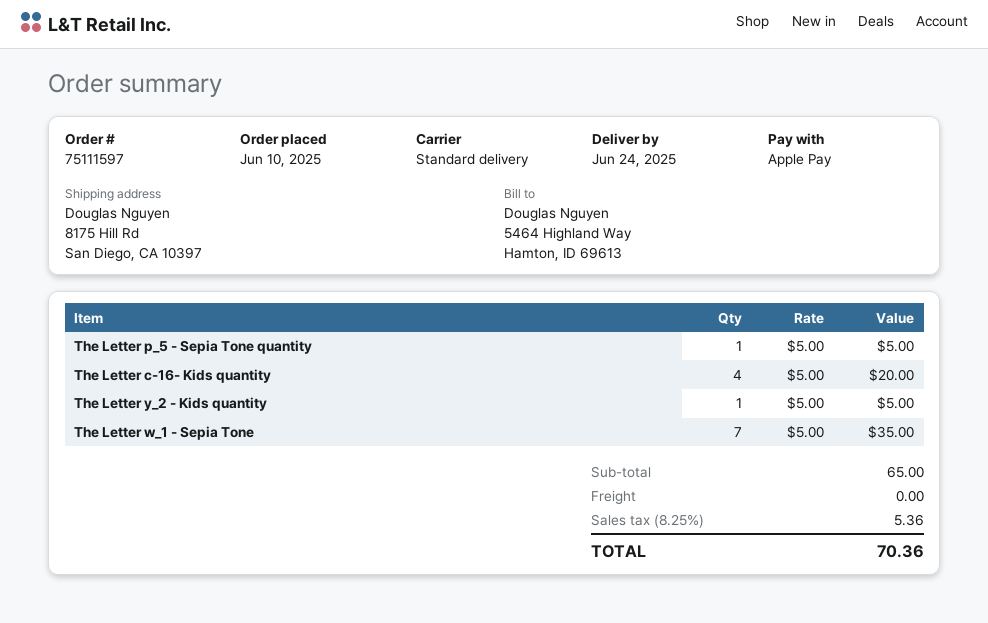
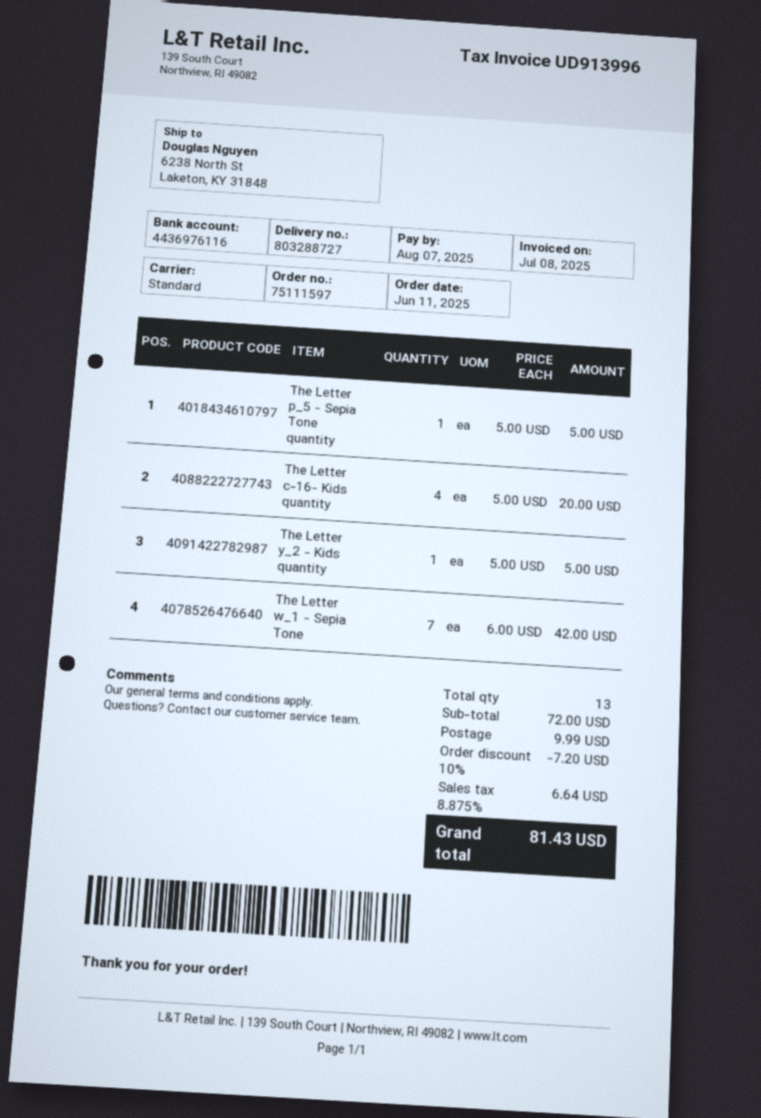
order date: 2025-06-10 -> 2025-06-11
ship to: 8175 Hill Rd, San Diego, CA 10397 -> 6238 North St, Laketon, KY 31848
The Letter w_1 - Sepia Tone: 7 x 5.00 = 35.00 -> 7 x 6.00 = 42.00
subtotal: 65.00 -> 72.00
discount: none -> 10% = 7.20
shipping: 0.00 -> 9.99
tax: 8.25% = 5.36 -> 8.875% = 6.64
total: 70.36 -> 81.43

